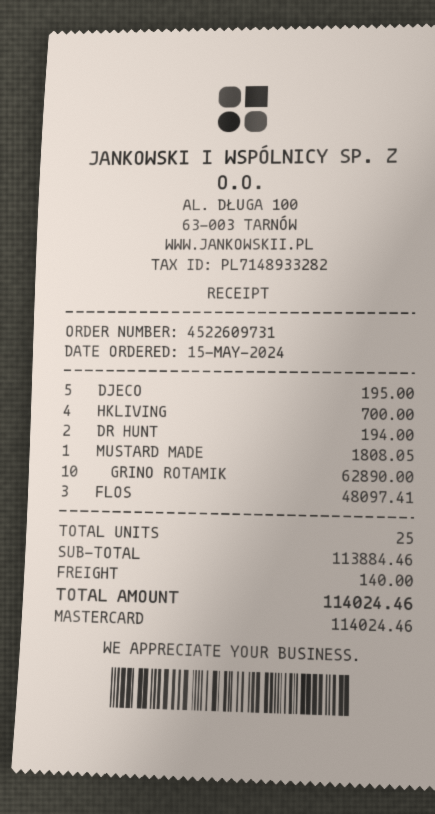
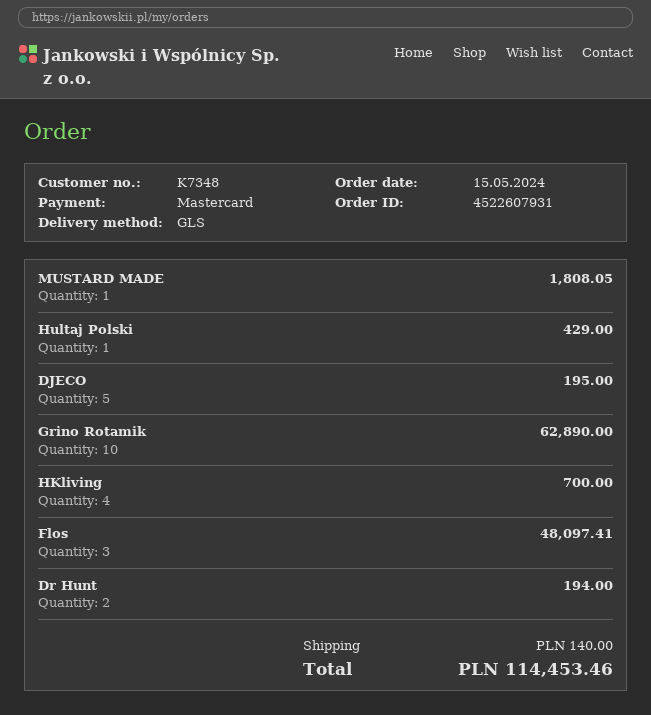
order number: 4522609731 -> 4522607931
Hultaj Polski: none -> 1 for 429.00
total: 114024.46 -> 114453.46

